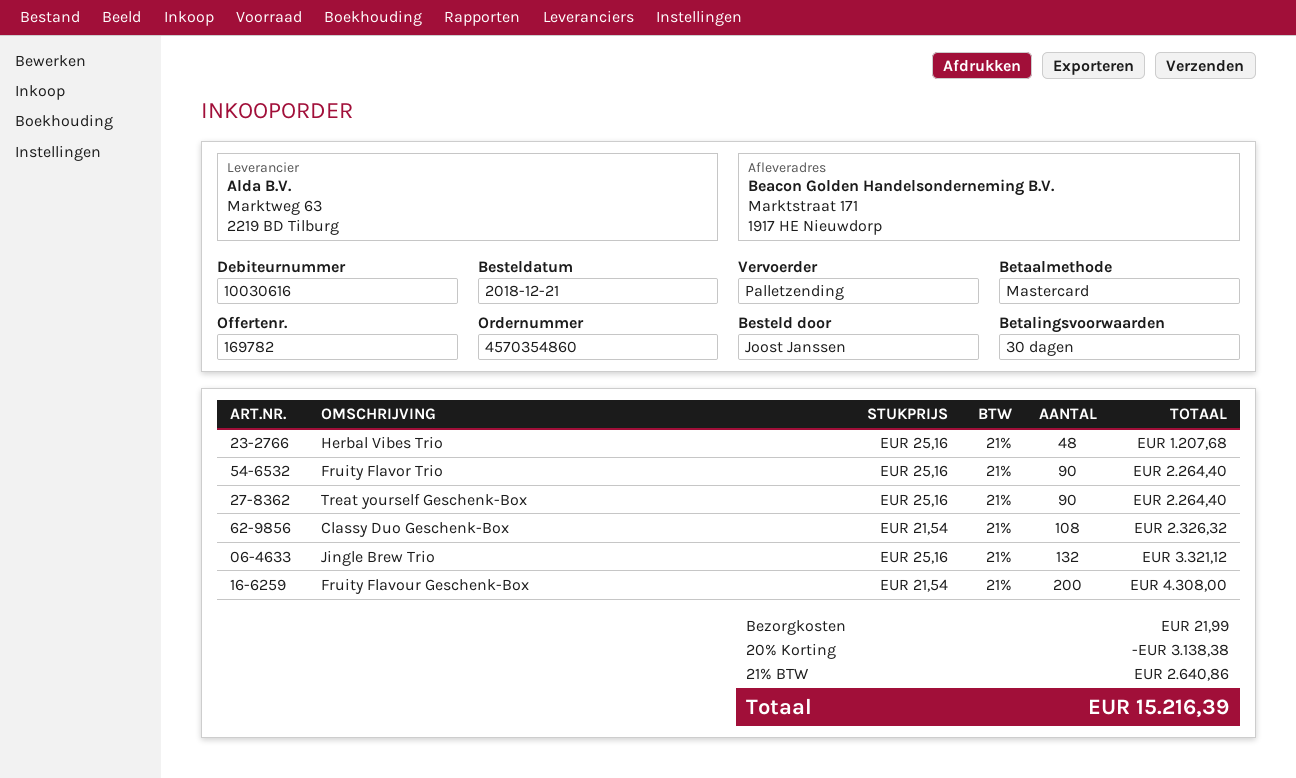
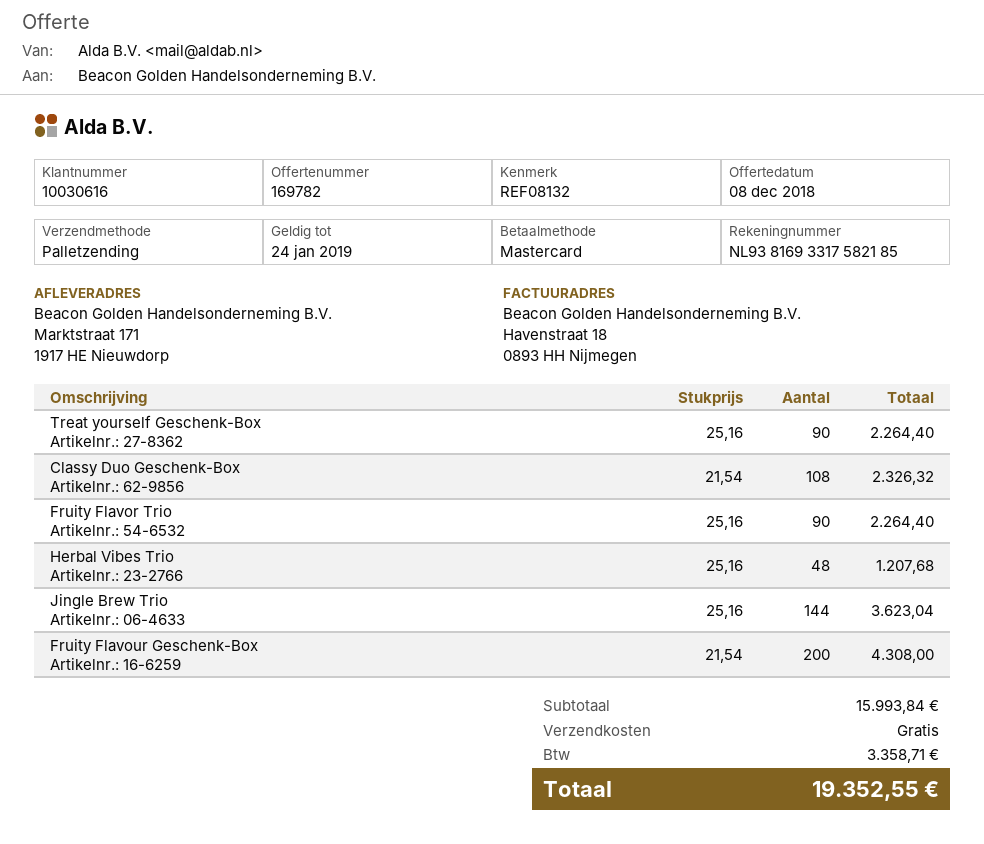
Jingle Brew Trio: 132 x 25.16 = 3321.12 -> 144 x 25.16 = 3623.04
discount: 20% = 3138.38 -> none
shipping: 21.99 -> 0.00
tax: 2640.86 -> 3358.71
total: 15216.39 -> 19352.55

